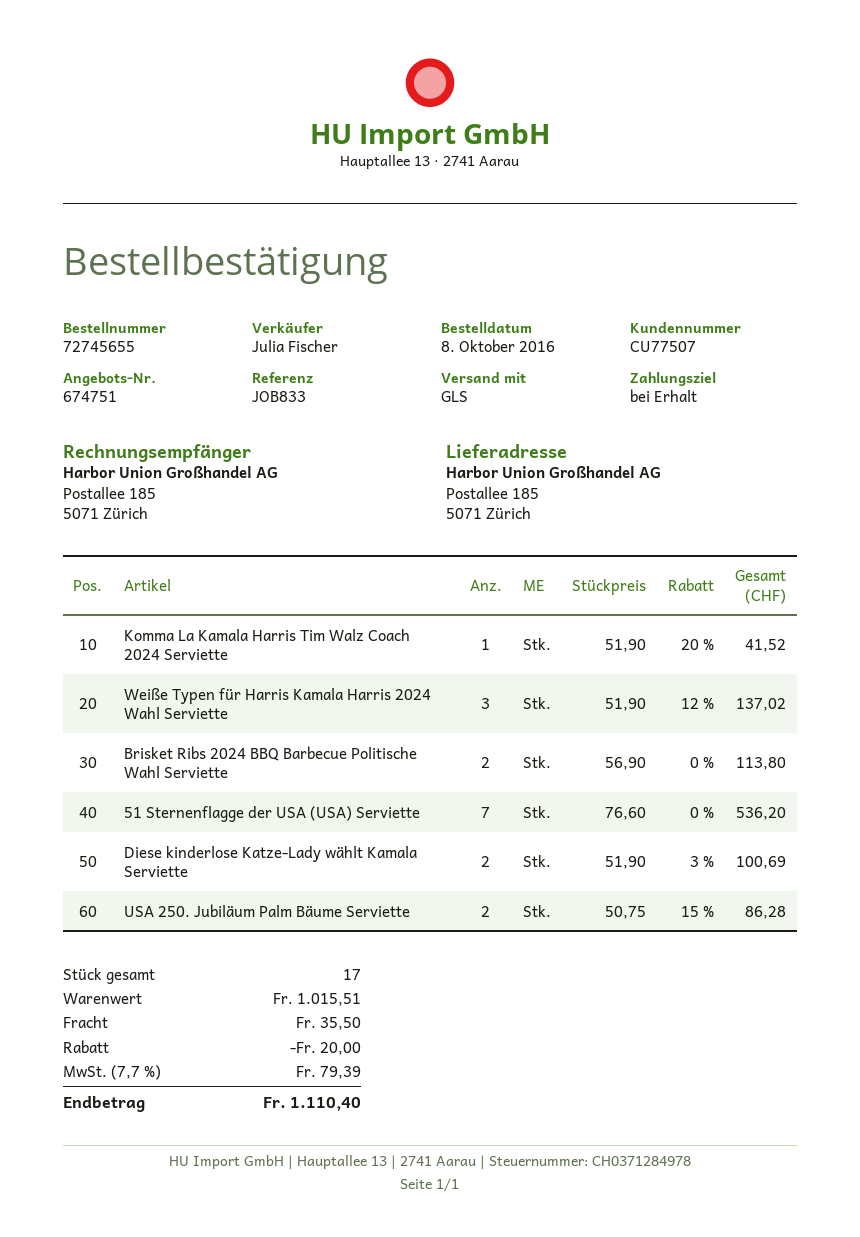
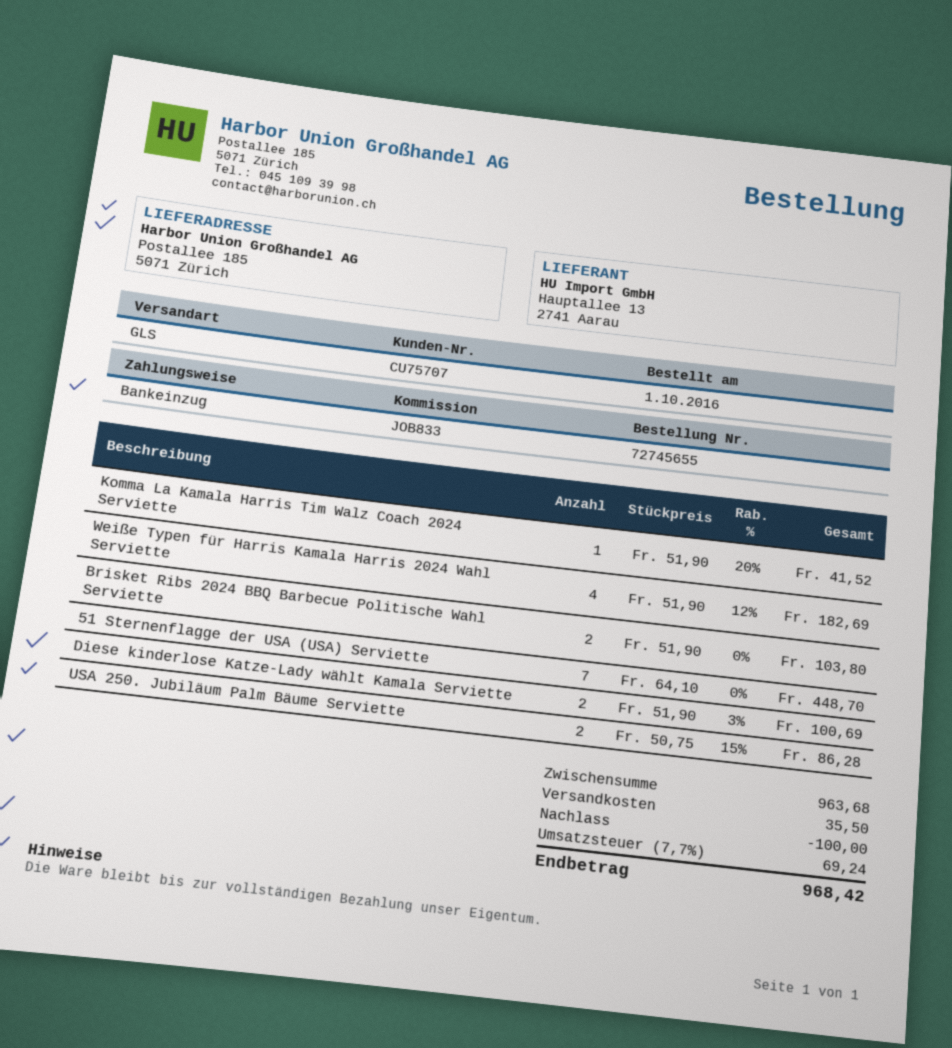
order date: 2016-10-08 -> 2016-10-01
customer number: CU77507 -> CU75707
Weiße Typen für Harris Kamala Harris 2024 Wahl Serviette: 3 x 51.90 - 12% = 137.02 -> 4 x 51.90 - 12% = 182.69
Brisket Ribs 2024 BBQ Barbecue Politische Wahl Serviette: 2 x 56.90 = 113.80 -> 2 x 51.90 = 103.80
51 Sternenflagge der USA (USA) Serviette: 7 x 76.60 = 536.20 -> 7 x 64.10 = 448.70
subtotal: 1015.51 -> 963.68
discount: 20.00 -> 100.00
tax: 7.7% = 79.39 -> 7.7% = 69.24
total: 1110.40 -> 968.42

